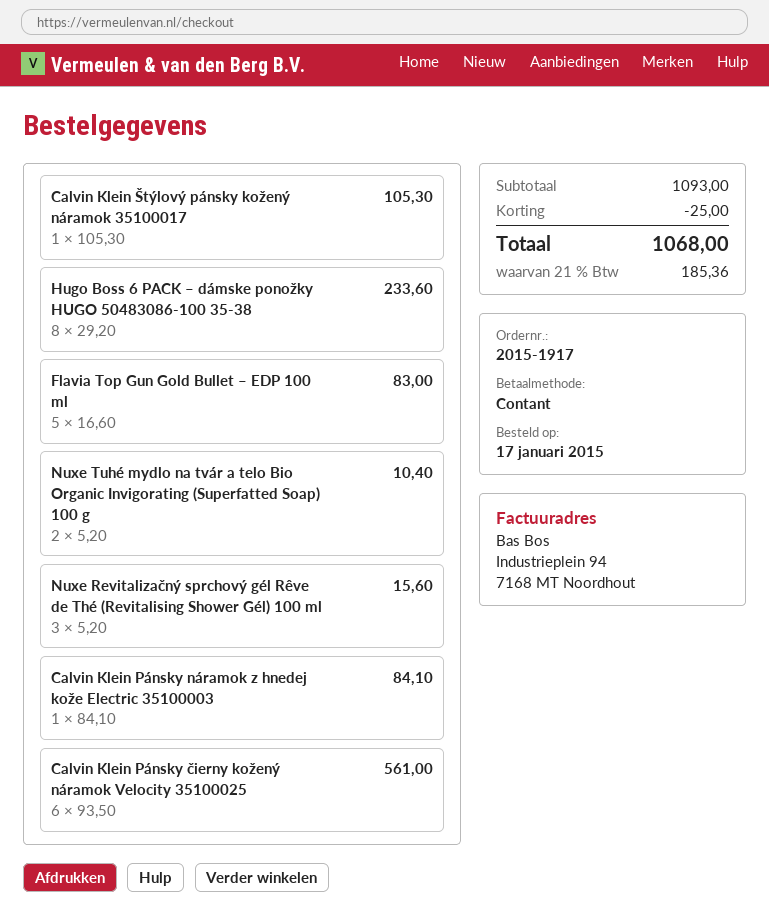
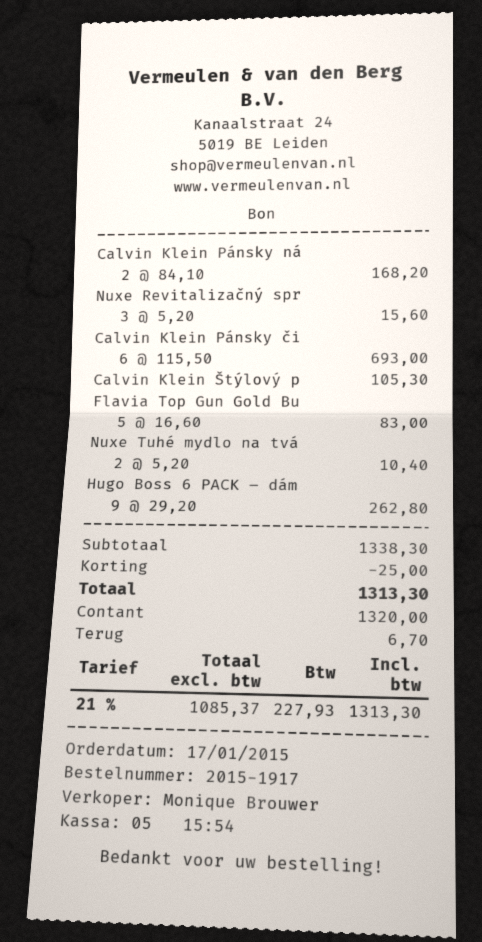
Hugo Boss 6 PACK – dámske ponožky HUGO 50483086-100 35-38: 8 x 29.20 = 233.60 -> 9 x 29.20 = 262.80
Calvin Klein Pánsky náramok z hnedej kože Electric 35100003: 1 x 84.10 = 84.10 -> 2 x 84.10 = 168.20
Calvin Klein Pánsky čierny kožený náramok Velocity 35100025: 6 x 93.50 = 561.00 -> 6 x 115.50 = 693.00
subtotal: 1093.00 -> 1338.30
tax: 21% = 185.36 -> 21% = 227.93
total: 1068.00 -> 1313.30

